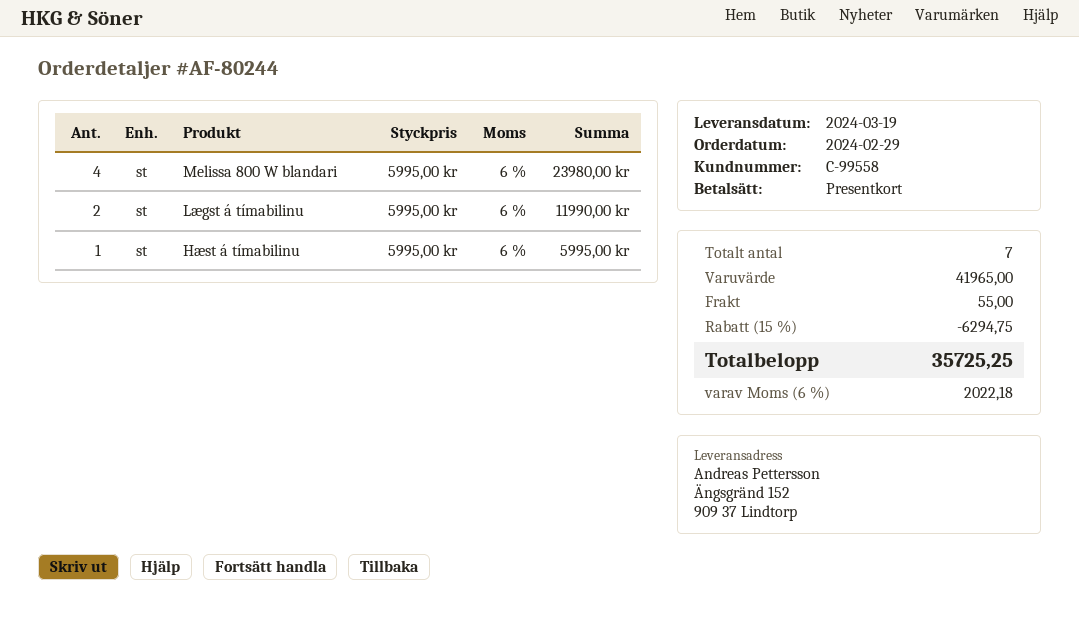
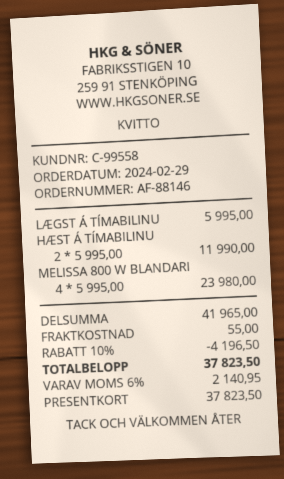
order number: AF-80244 -> AF-88146
Lægst á tímabilinu: 2 x 5995.00 = 11990.00 -> 1 x 5995.00 = 5995.00
Hæst á tímabilinu: 1 x 5995.00 = 5995.00 -> 2 x 5995.00 = 11990.00
discount: 15% = 6294.75 -> 10% = 4196.50
tax: 6% = 2022.18 -> 6% = 2140.95
total: 35725.25 -> 37823.50

